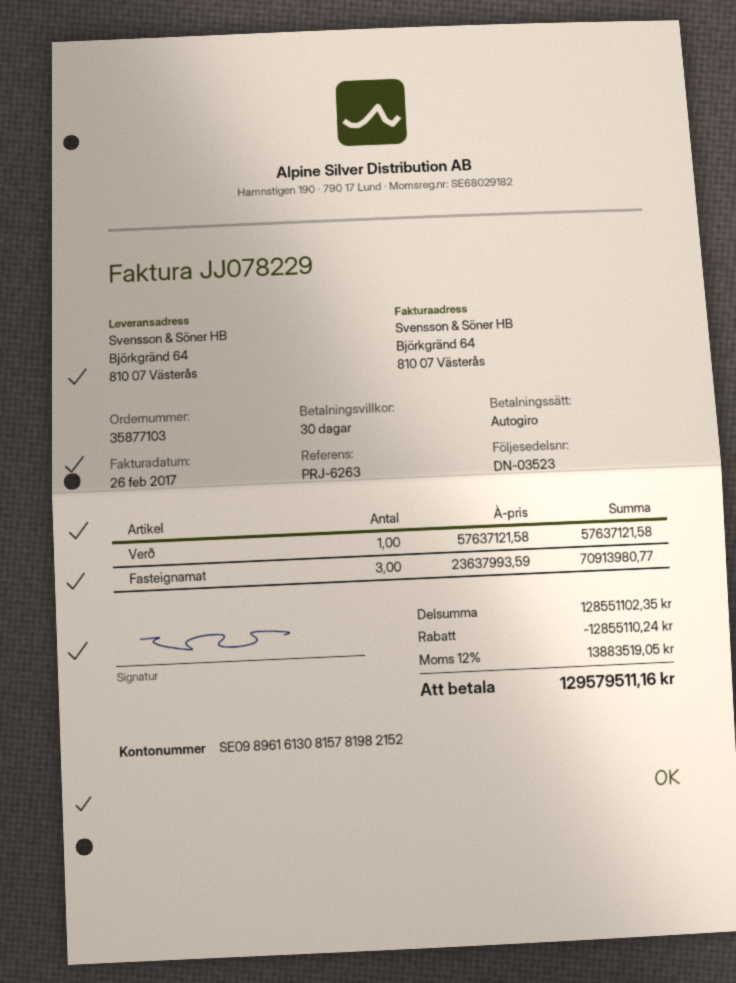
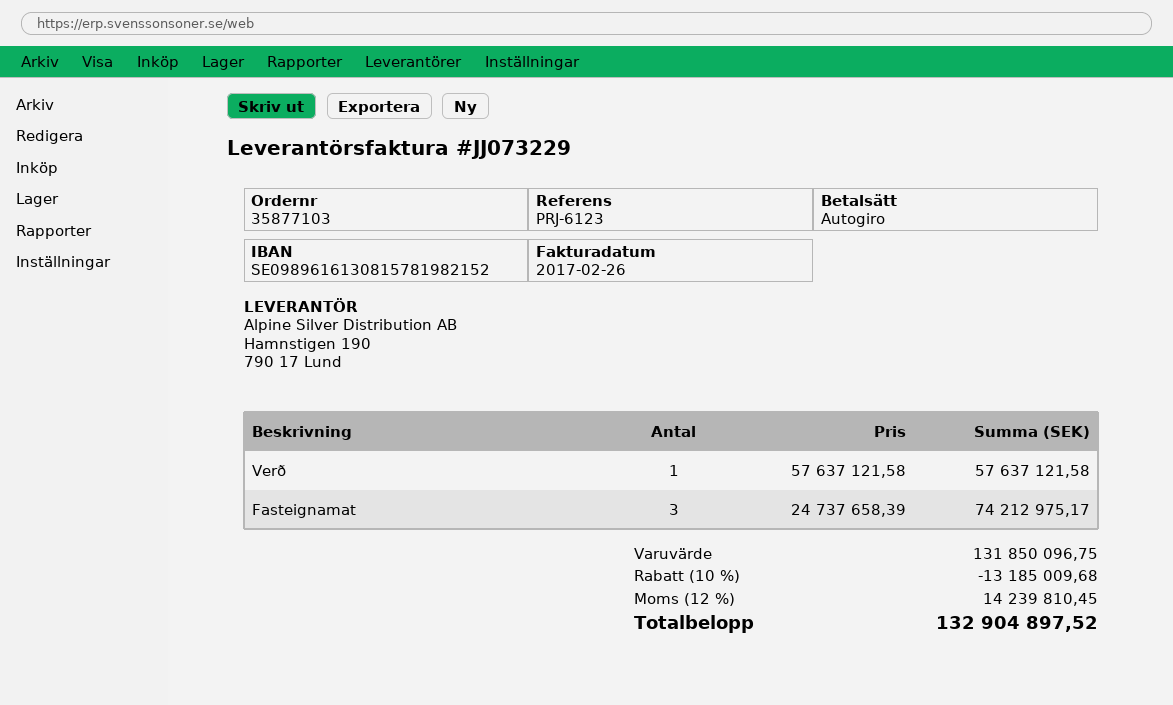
invoice number: JJ078229 -> JJ073229
reference: PRJ-6263 -> PRJ-6123
Fasteignamat: 3 x 23637993.59 = 70913980.77 -> 3 x 24737658.39 = 74212975.17
subtotal: 128551102.35 -> 131850096.75
discount: 12855110.24 -> 13185009.68
tax: 12% = 13883519.05 -> 12% = 14239810.45
total: 129579511.16 -> 132904897.52

